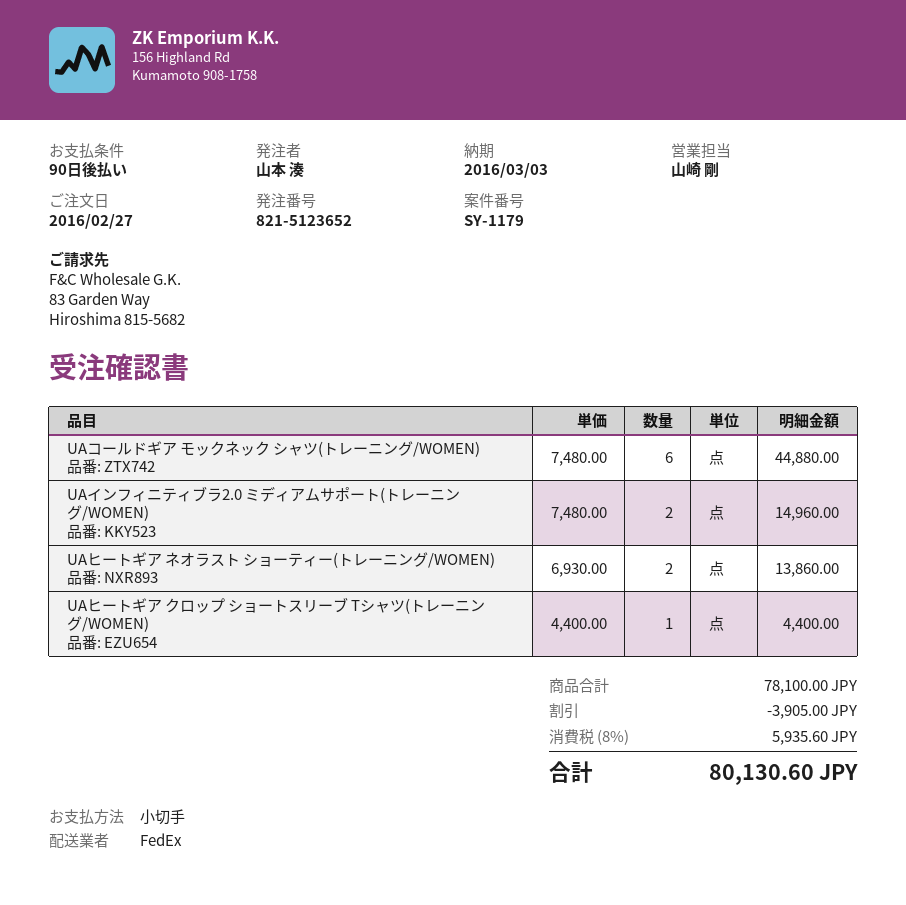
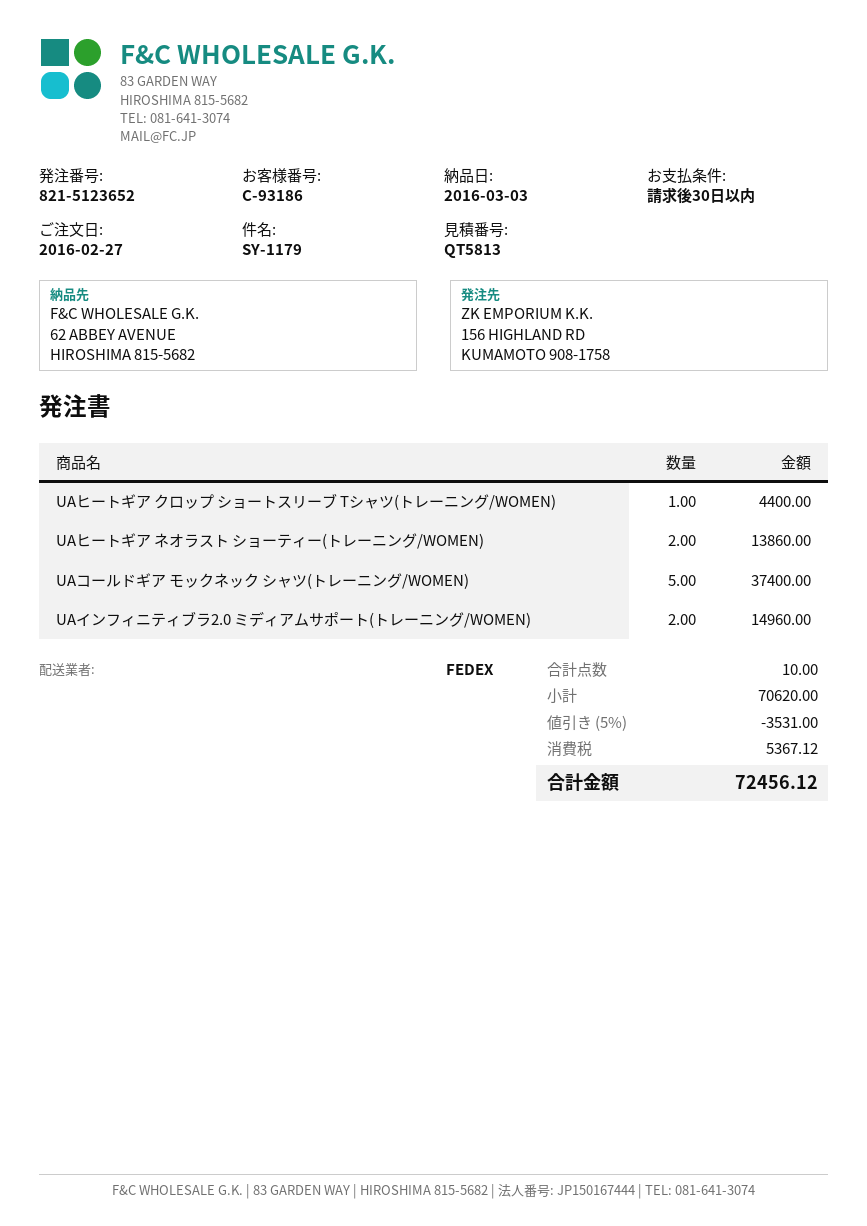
payment terms: 90 days -> 30 days
UAコールドギア モックネック シャツ(トレーニング/WOMEN): 6 for 44880.00 -> 5 for 37400.00
subtotal: 78100.00 -> 70620.00
discount: 3905.00 -> 3531.00
tax: 5935.60 -> 5367.12
total: 80130.60 -> 72456.12

